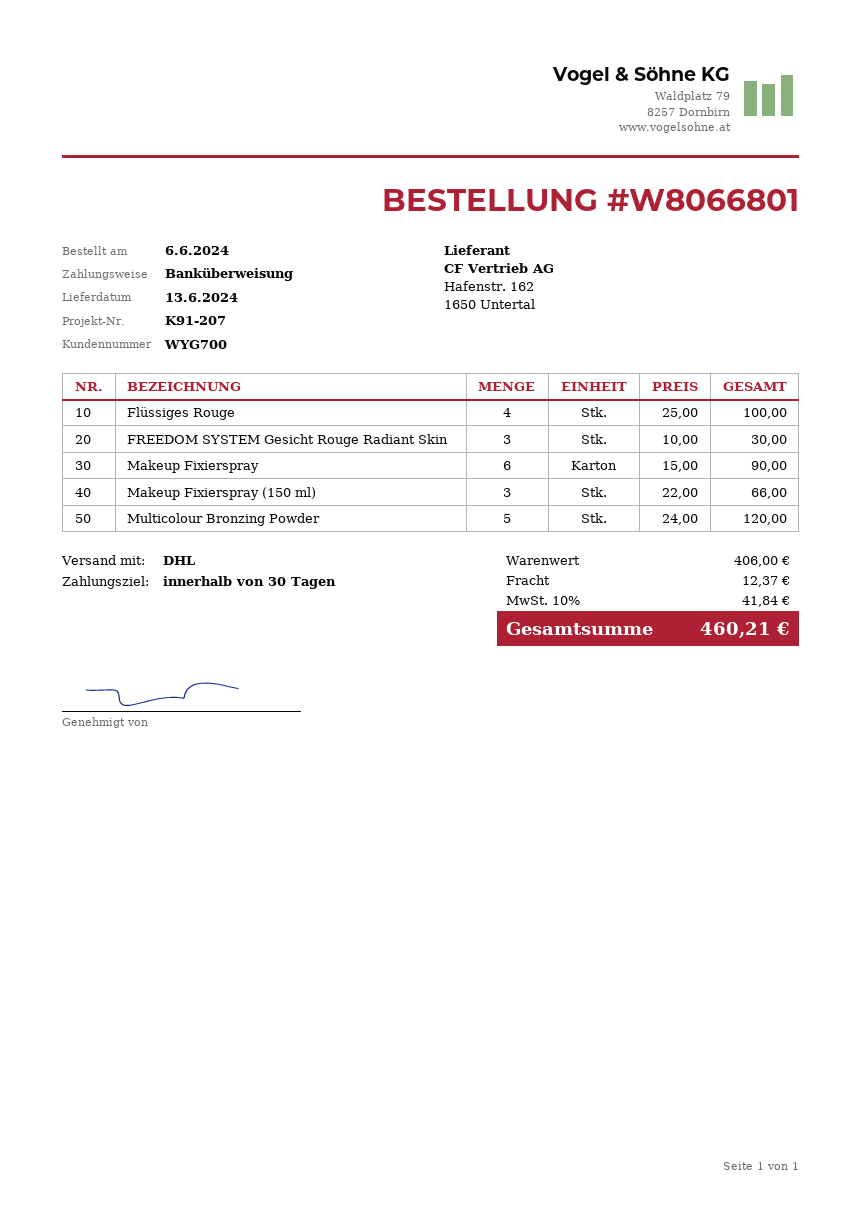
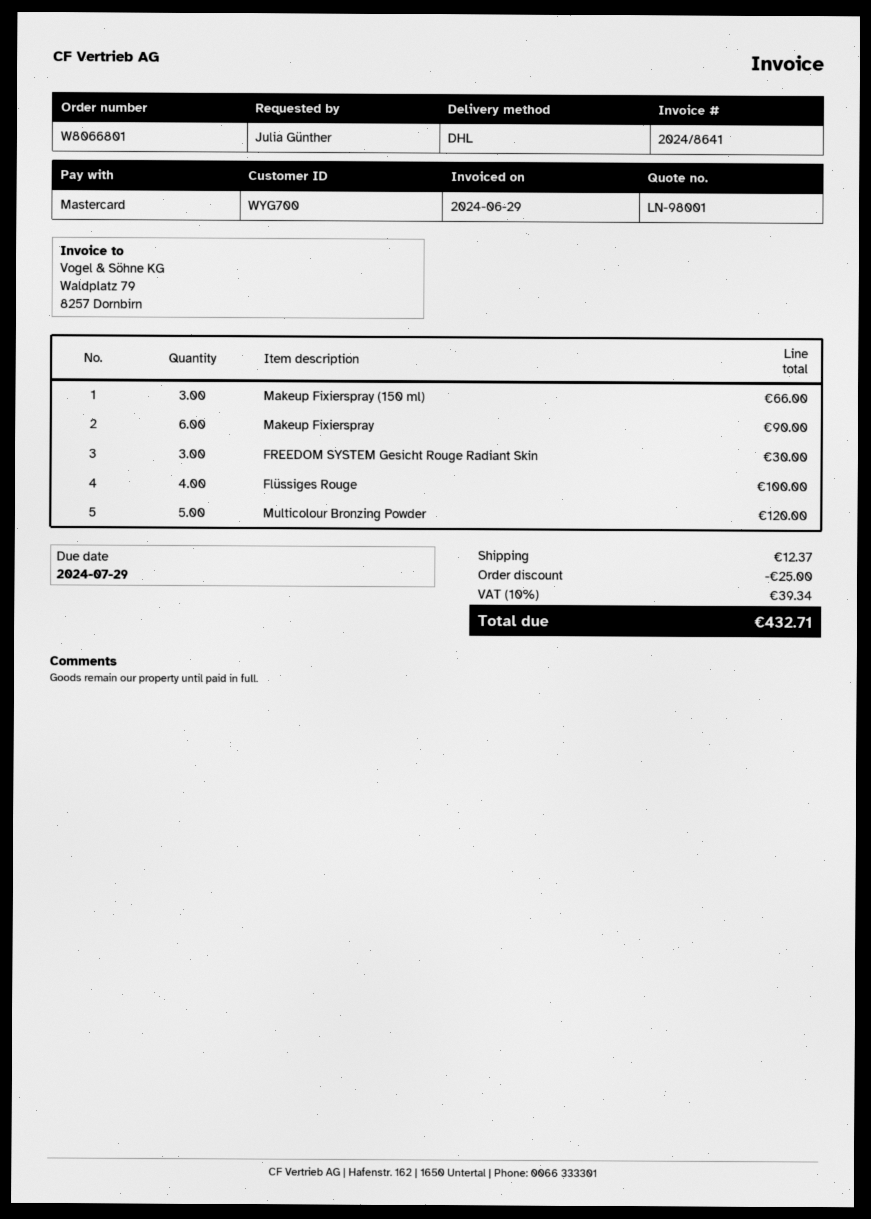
payment method: bank transfer -> Mastercard
discount: none -> 25.00
tax: 10% = 41.84 -> 10% = 39.34
total: 460.21 -> 432.71

